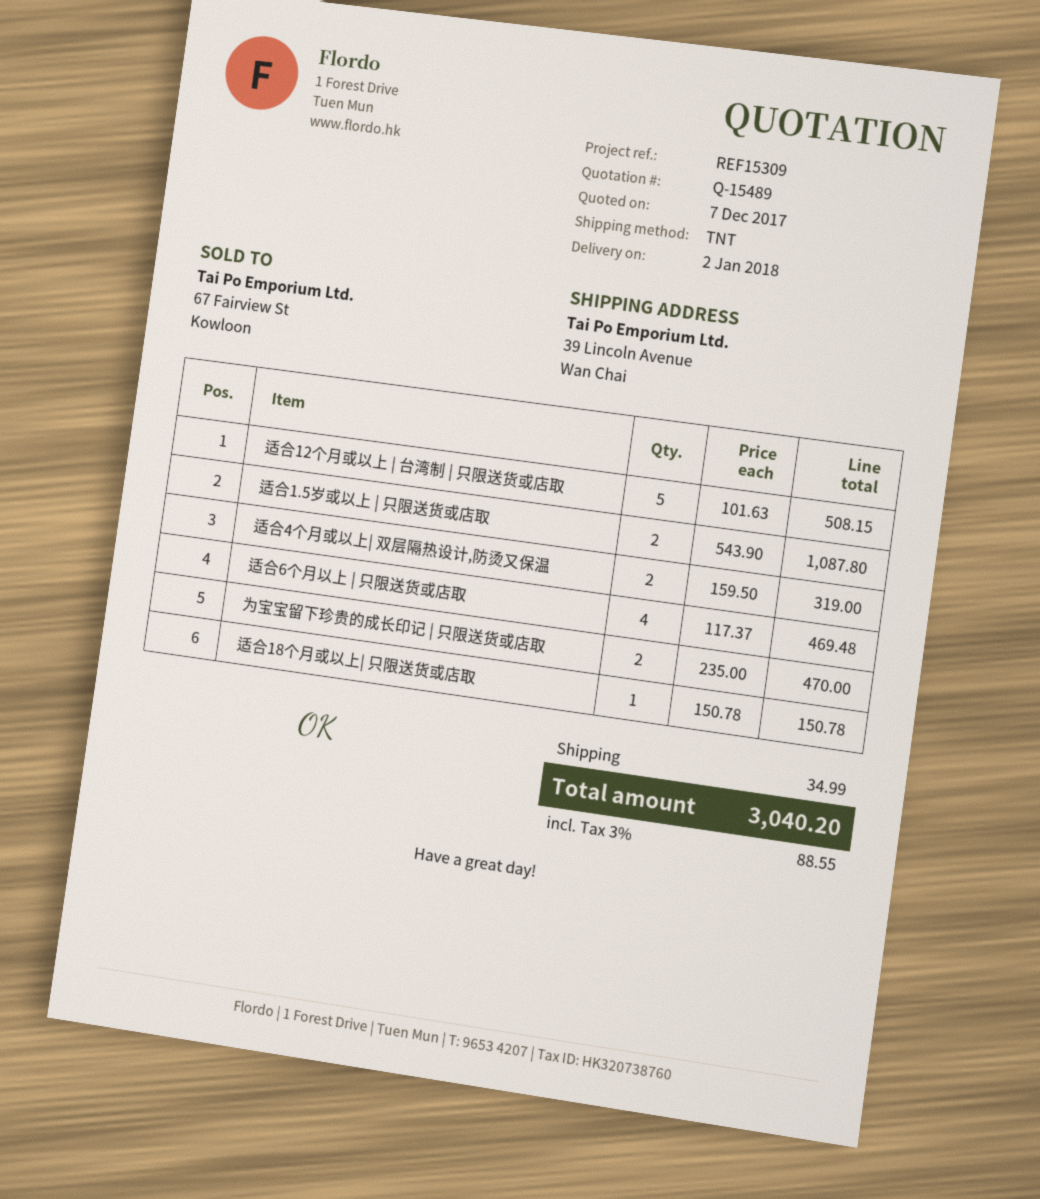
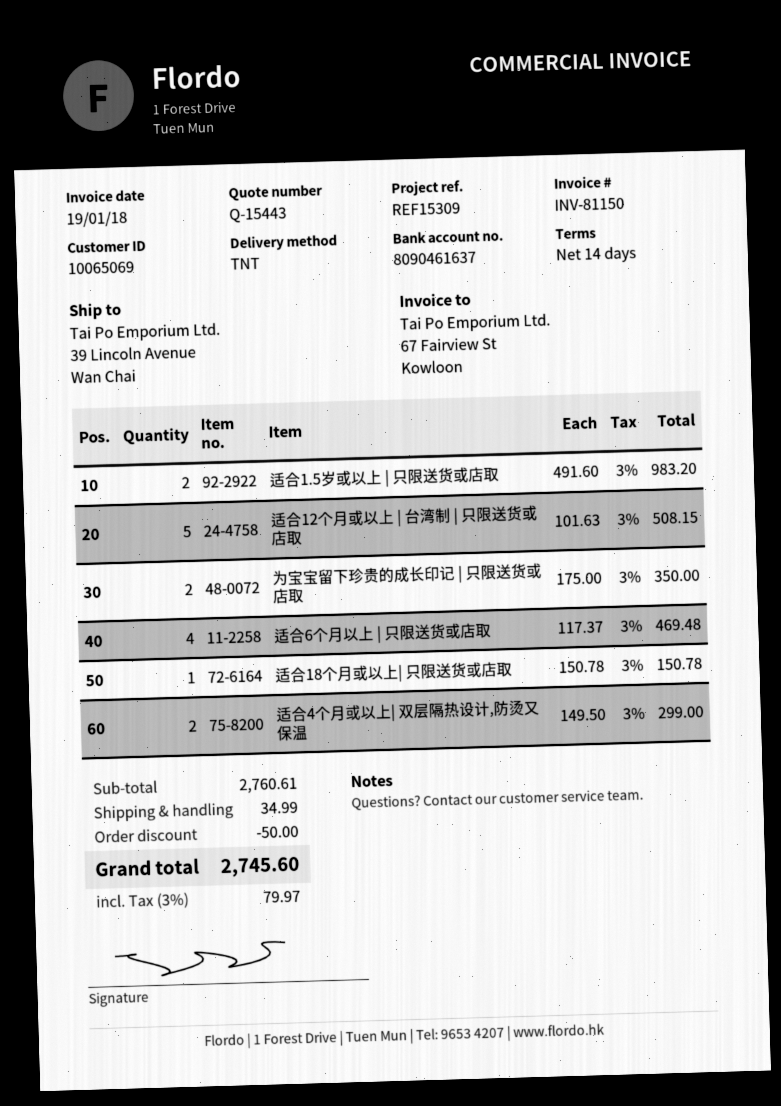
quote number: Q-15489 -> Q-15443
适合1.5岁或以上 | 只限送货或店取: 2 x 543.90 = 1087.80 -> 2 x 491.60 = 983.20
适合4个月或以上| 双层隔热设计,防烫又保温: 2 x 159.50 = 319.00 -> 2 x 149.50 = 299.00
为宝宝留下珍贵的成长印记 | 只限送货或店取: 2 x 235.00 = 470.00 -> 2 x 175.00 = 350.00
discount: none -> 50.00
tax: 3% = 88.55 -> 3% = 79.97
total: 3040.20 -> 2745.60

